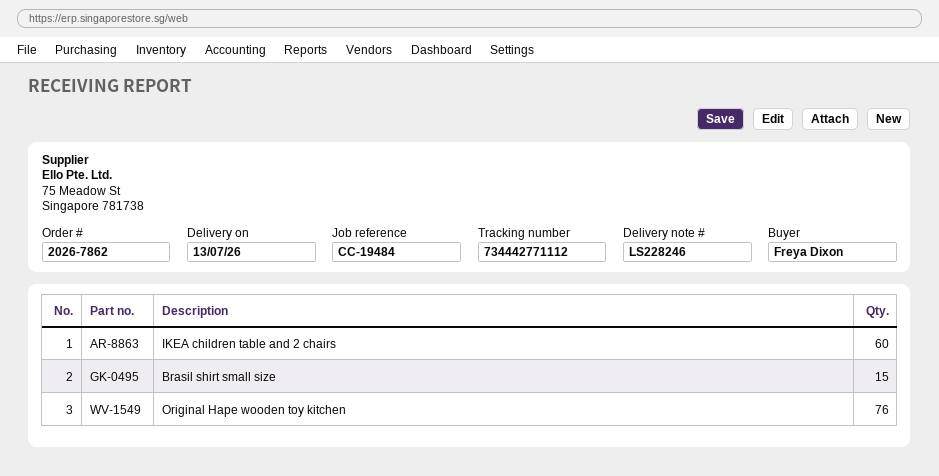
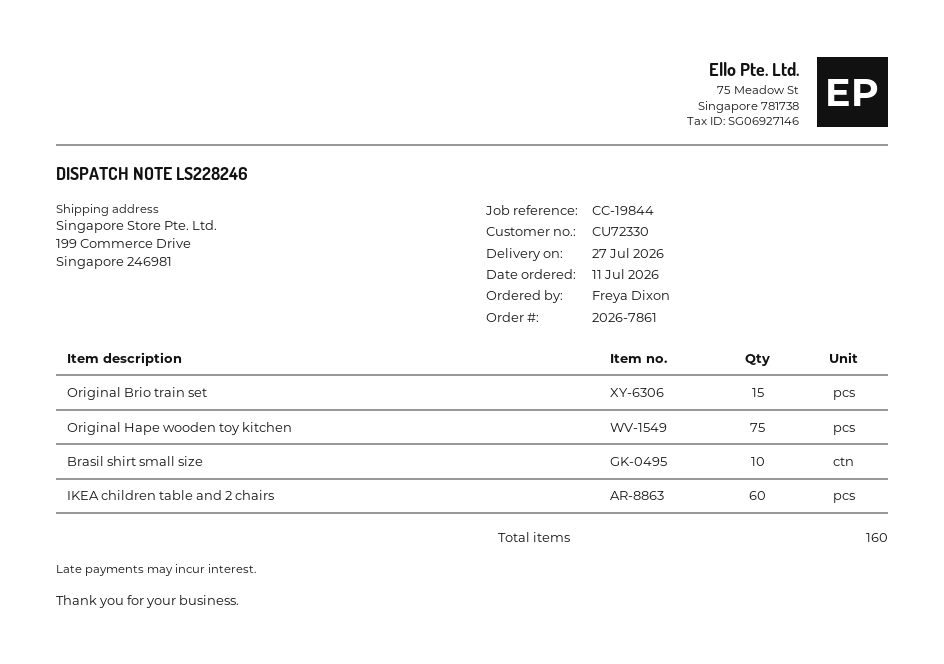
order number: 2026-7862 -> 2026-7861
delivery date: 2026-07-13 -> 2026-07-27
reference: CC-19484 -> CC-19844
Brasil shirt small size: 15 -> 10
Original Hape wooden toy kitchen: 76 -> 75
Original Brio train set: none -> 15

